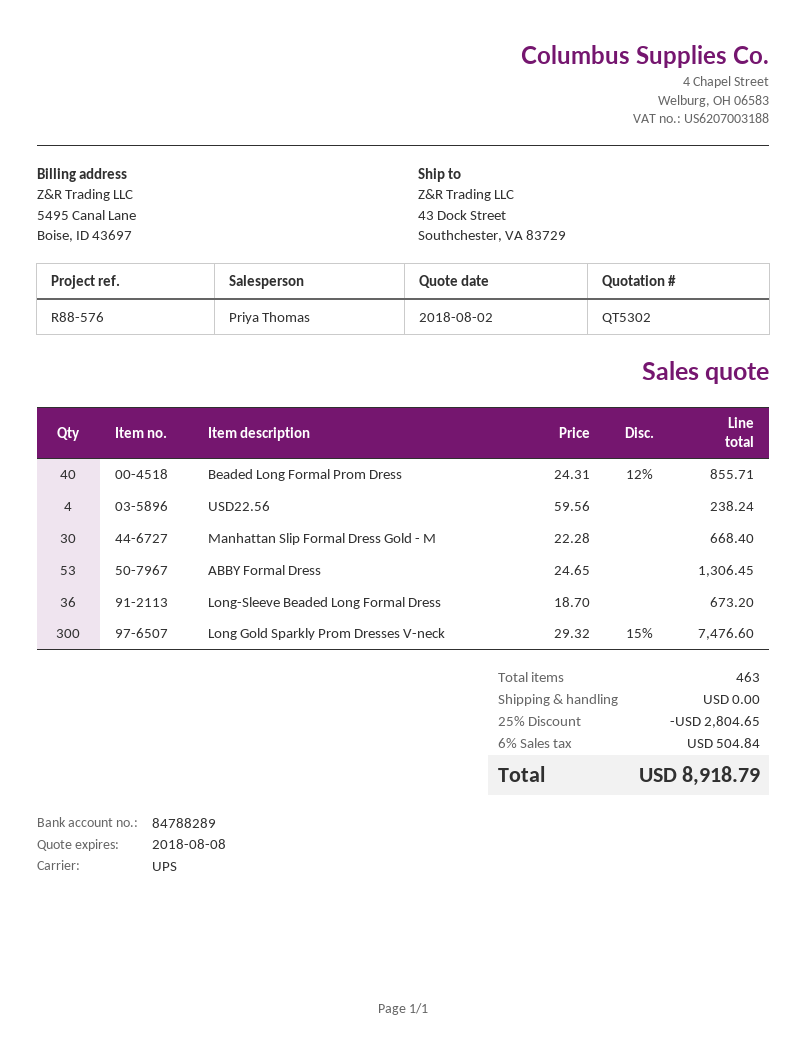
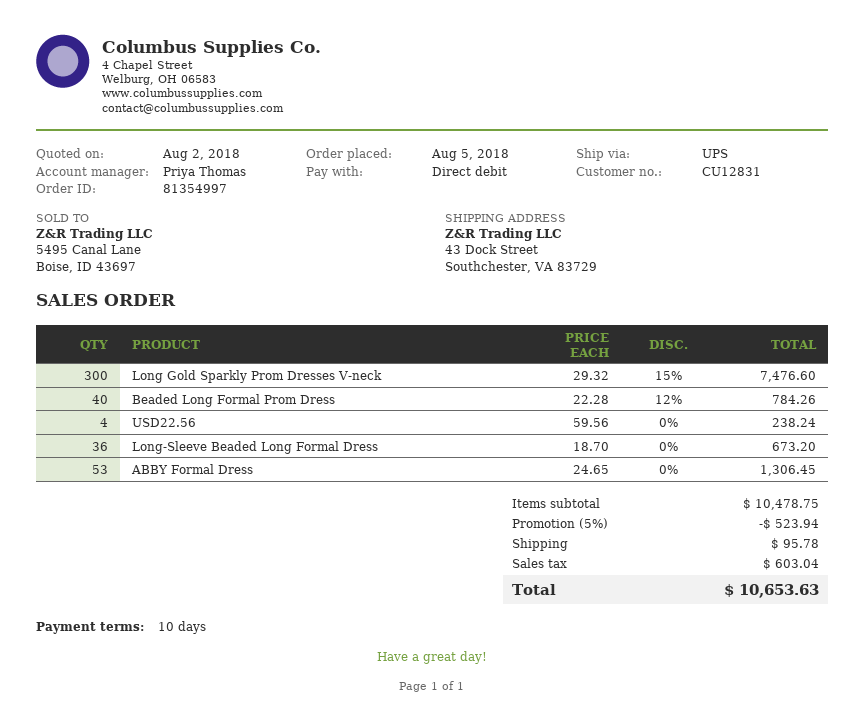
Beaded Long Formal Prom Dress: 40 x 24.31 - 12% = 855.71 -> 40 x 22.28 - 12% = 784.26
Manhattan Slip Formal Dress Gold - M: 30 x 22.28 = 668.40 -> none
discount: 25% = 2804.65 -> 5% = 523.94
shipping: 0.00 -> 95.78
tax: 504.84 -> 603.04
total: 8918.79 -> 10653.63

